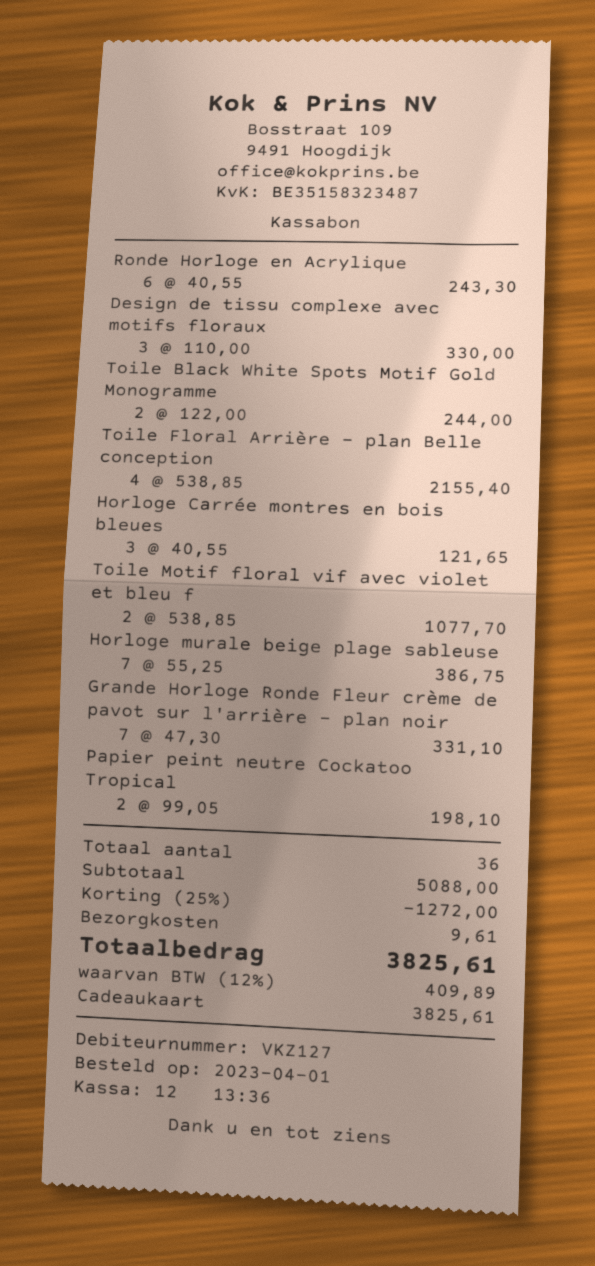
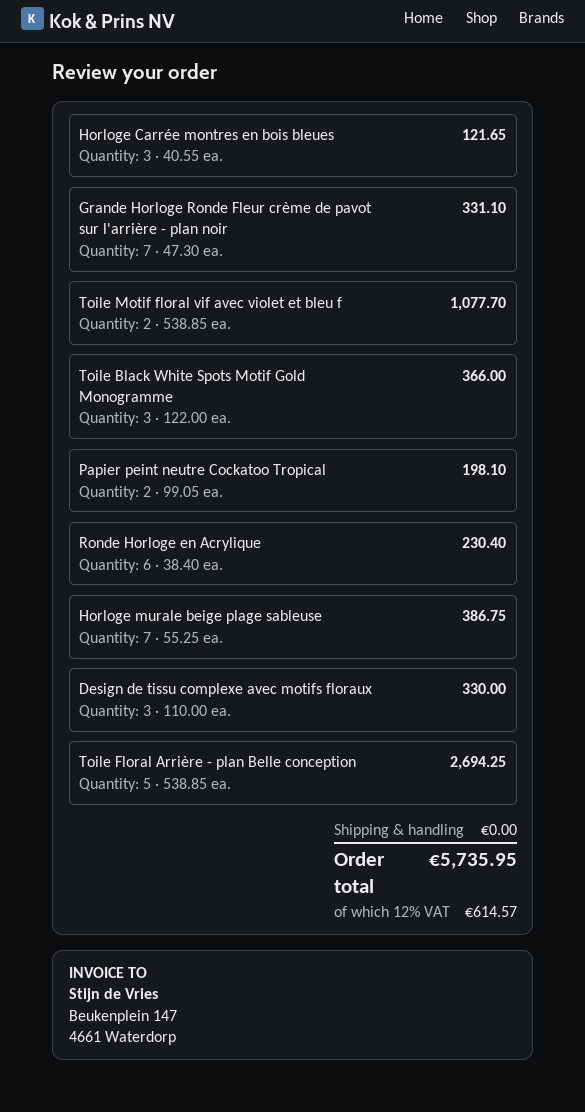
Ronde Horloge en Acrylique: 6 x 40.55 = 243.30 -> 6 x 38.40 = 230.40
Toile Black White Spots Motif Gold Monogramme: 2 x 122.00 = 244.00 -> 3 x 122.00 = 366.00
Toile Floral Arrière - plan Belle conception: 4 x 538.85 = 2155.40 -> 5 x 538.85 = 2694.25
discount: 25% = 1272.00 -> none
shipping: 9.61 -> 0.00
tax: 12% = 409.89 -> 12% = 614.57
total: 3825.61 -> 5735.95

